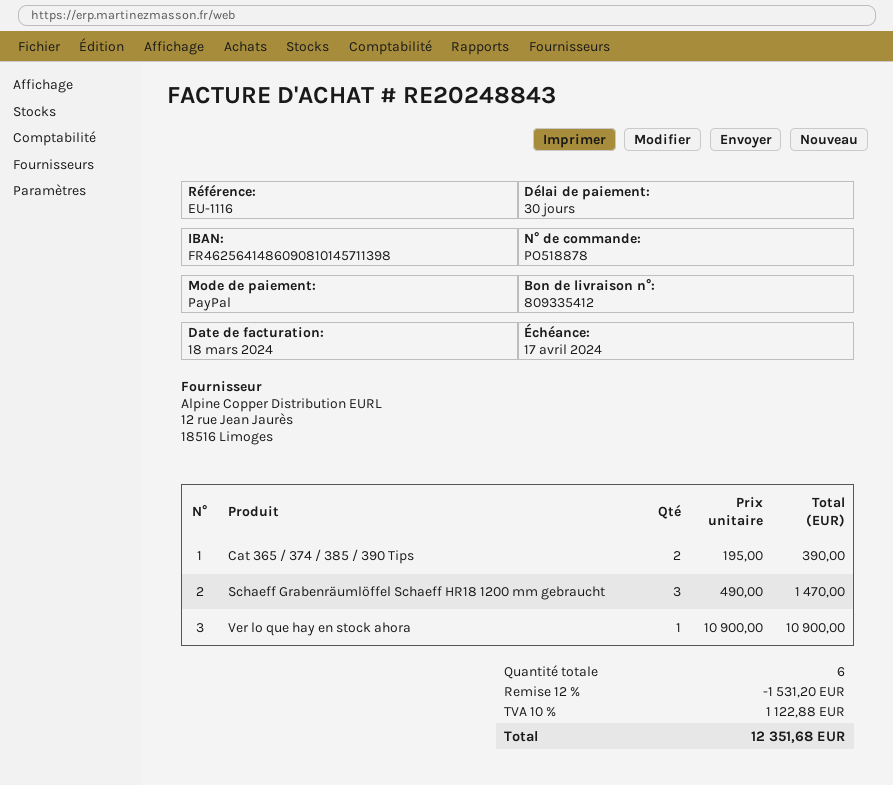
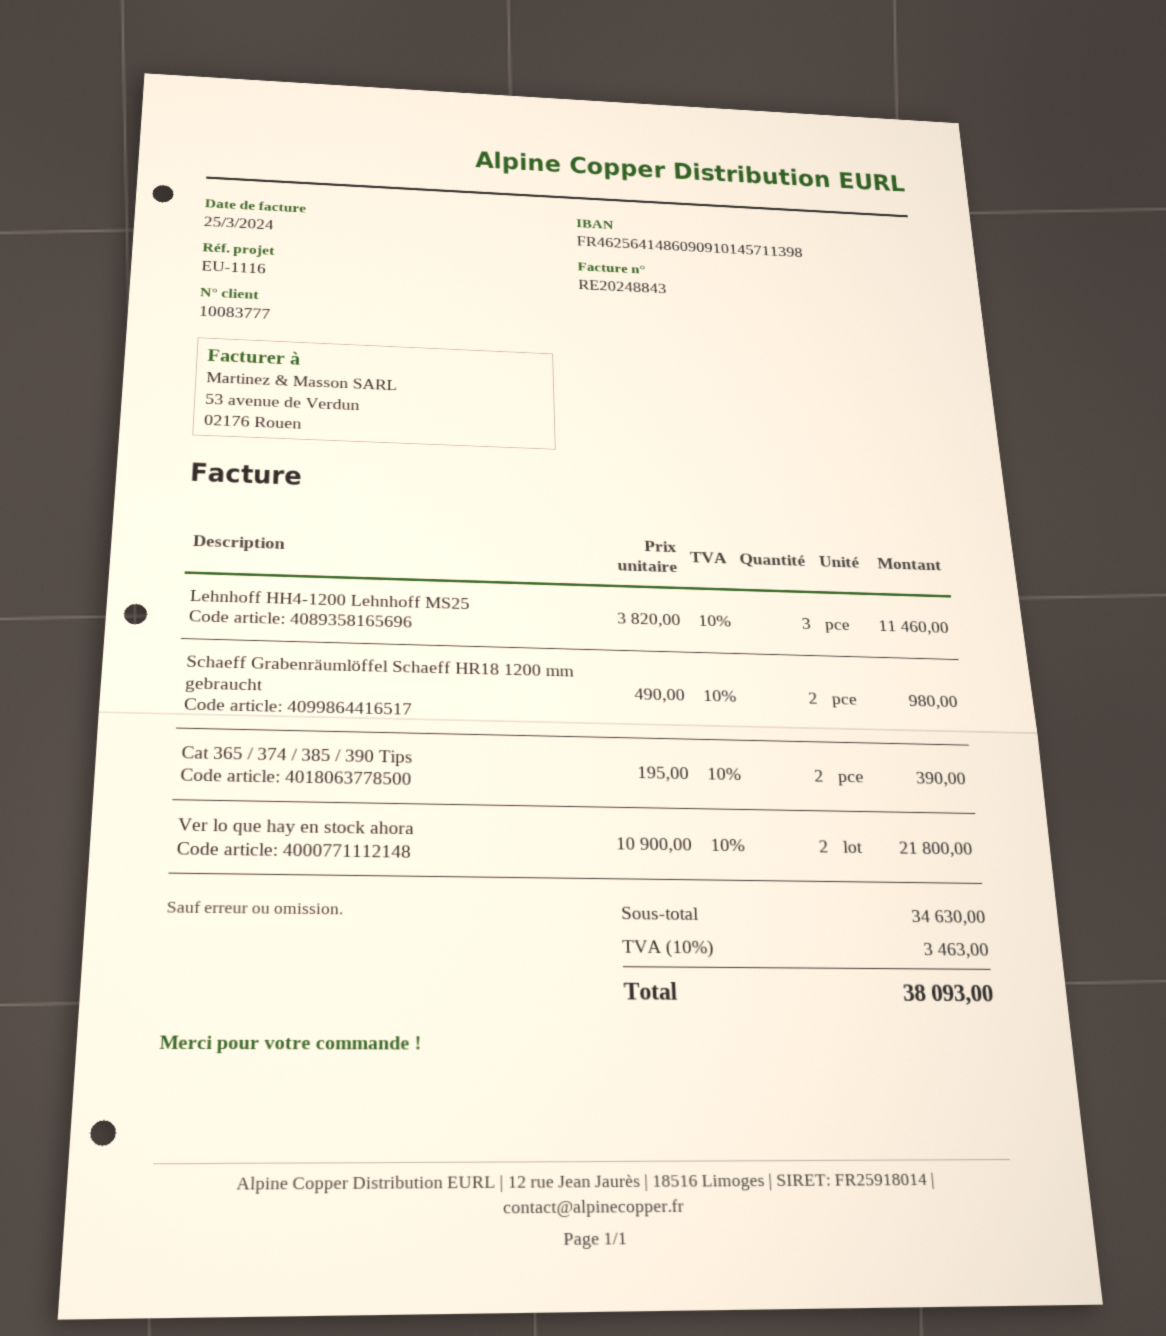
invoice date: 2024-03-18 -> 2024-03-25
bank account: FR4625641486090810145711398 -> FR4625641486090910145711398
Schaeff Grabenräumlöffel Schaeff HR18 1200 mm gebraucht: 3 x 490.00 = 1470.00 -> 2 x 490.00 = 980.00
Ver lo que hay en stock ahora: 1 x 10900.00 = 10900.00 -> 2 x 10900.00 = 21800.00
Lehnhoff HH4-1200 Lehnhoff MS25: none -> 3 x 3820.00 = 11460.00
discount: 12% = 1531.20 -> none
tax: 10% = 1122.88 -> 10% = 3463.00
total: 12351.68 -> 38093.00

